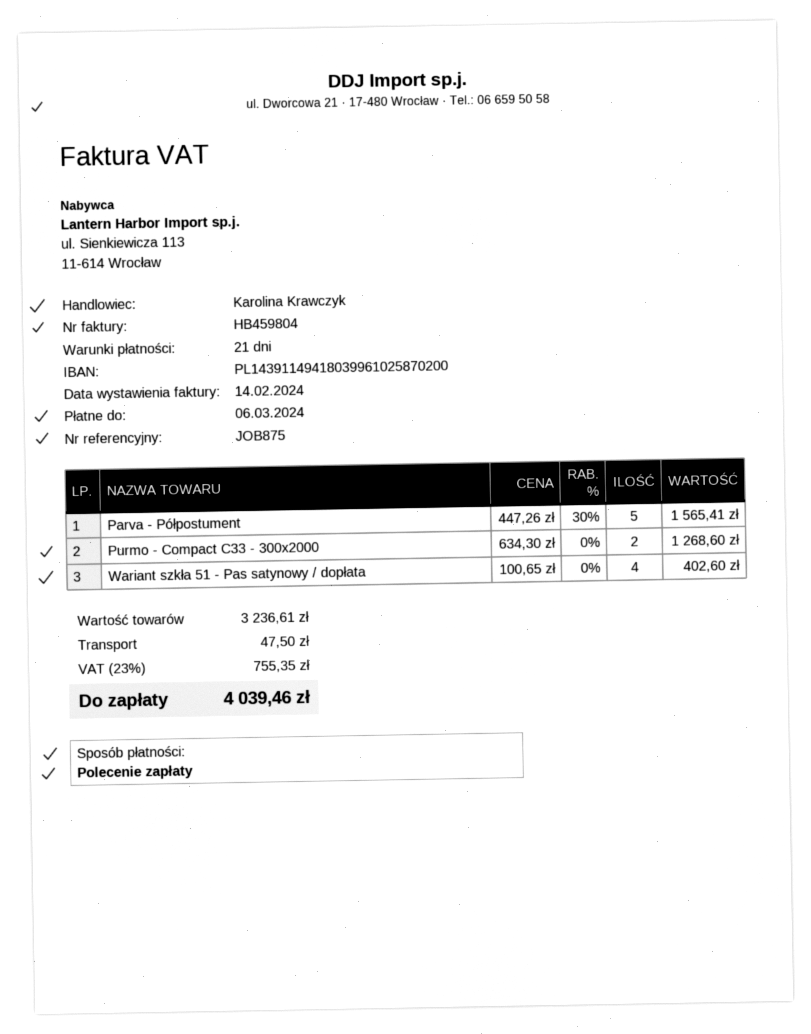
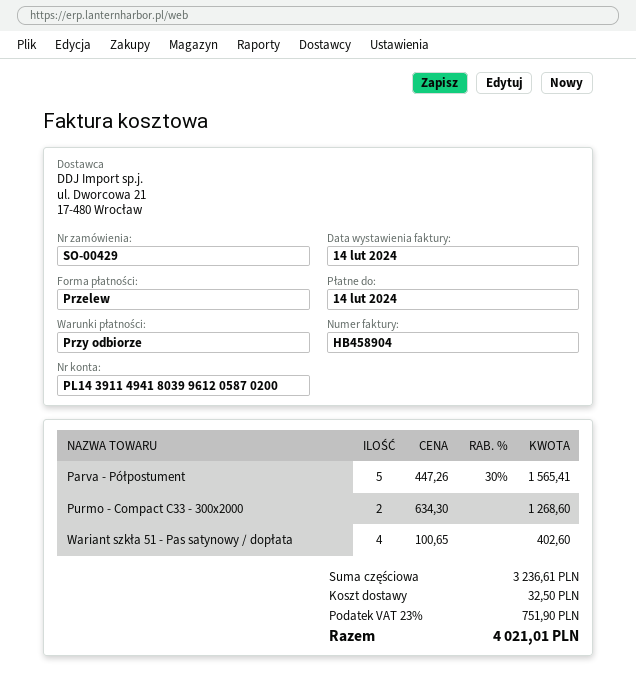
invoice number: HB459804 -> HB458904
payment terms: 21 days -> on receipt
due date: 2024-03-06 -> 2024-02-14
payment method: direct debit -> bank transfer
bank account: PL14391149418039961025870200 -> PL14391149418039961205870200
shipping: 47.50 -> 32.50
tax: 23% = 755.35 -> 23% = 751.90
total: 4039.46 -> 4021.01

